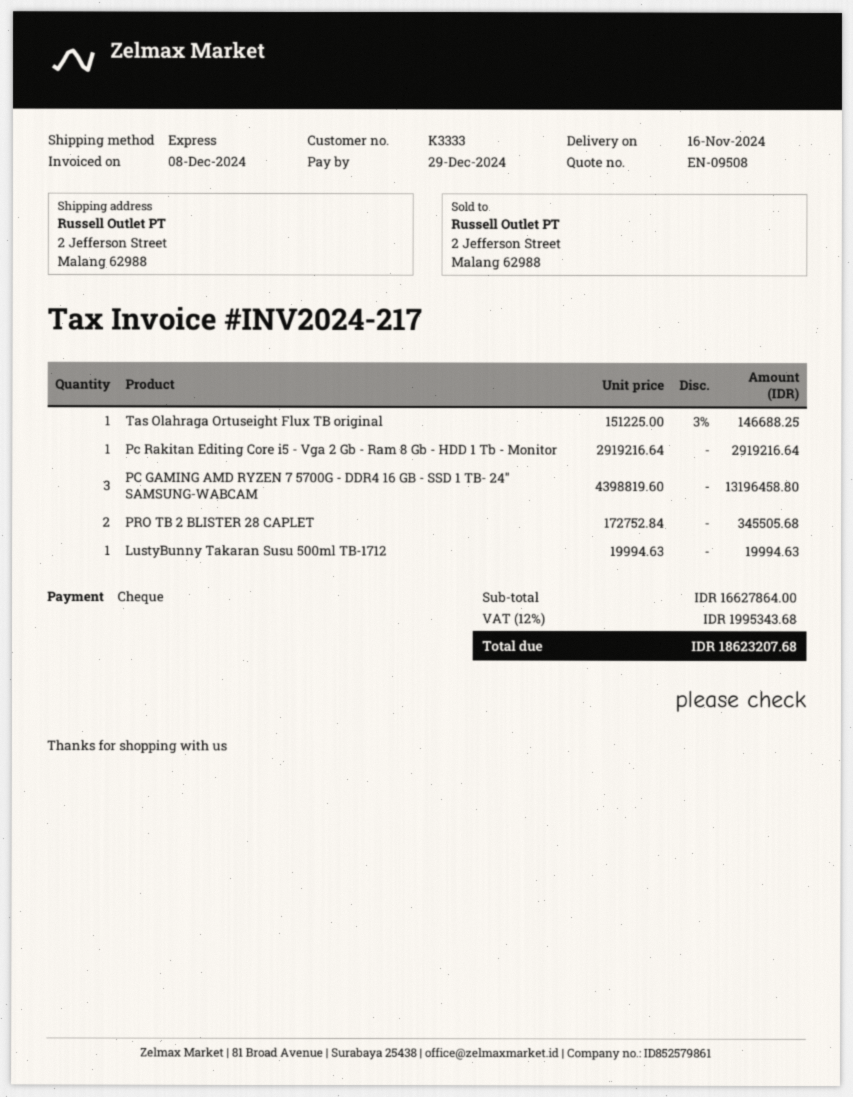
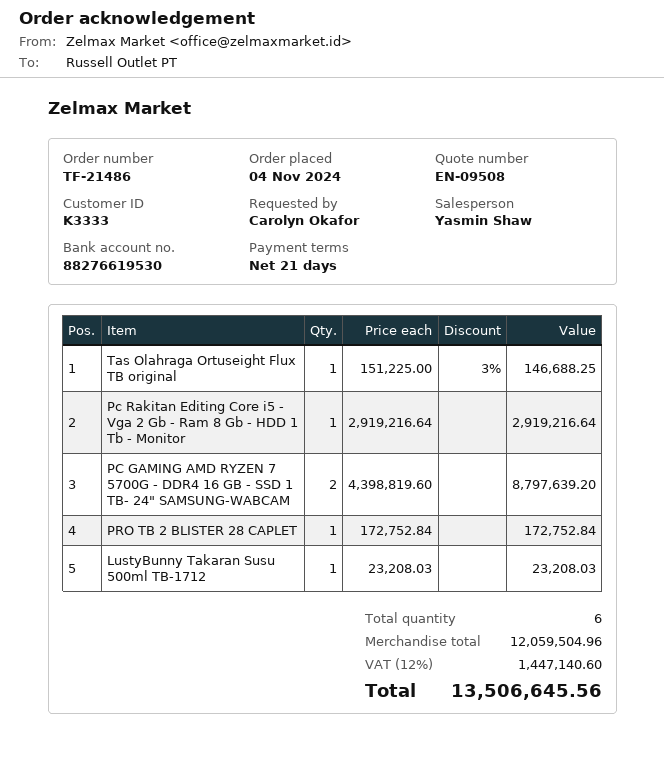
PC GAMING AMD RYZEN 7 5700G - DDR4 16 GB - SSD 1 TB- 24" SAMSUNG-WABCAM: 3 x 4398819.60 = 13196458.80 -> 2 x 4398819.60 = 8797639.20
PRO TB 2 BLISTER 28 CAPLET: 2 x 172752.84 = 345505.68 -> 1 x 172752.84 = 172752.84
LustyBunny Takaran Susu 500ml TB-1712: 1 x 19994.63 = 19994.63 -> 1 x 23208.03 = 23208.03
subtotal: 16627864.00 -> 12059504.96
tax: 12% = 1995343.68 -> 12% = 1447140.60
total: 18623207.68 -> 13506645.56

